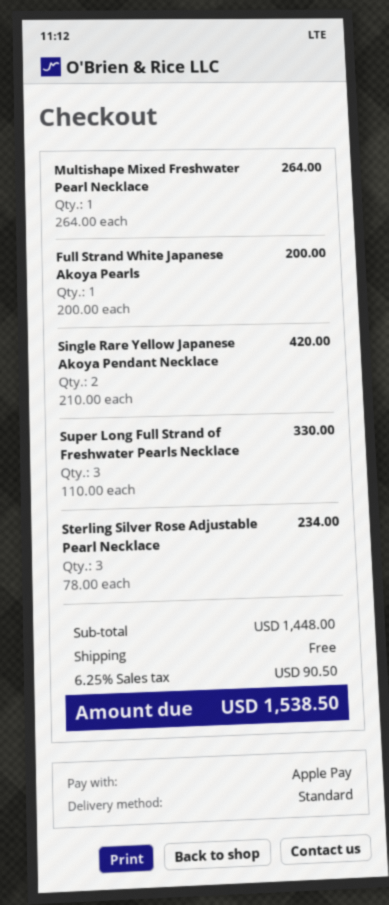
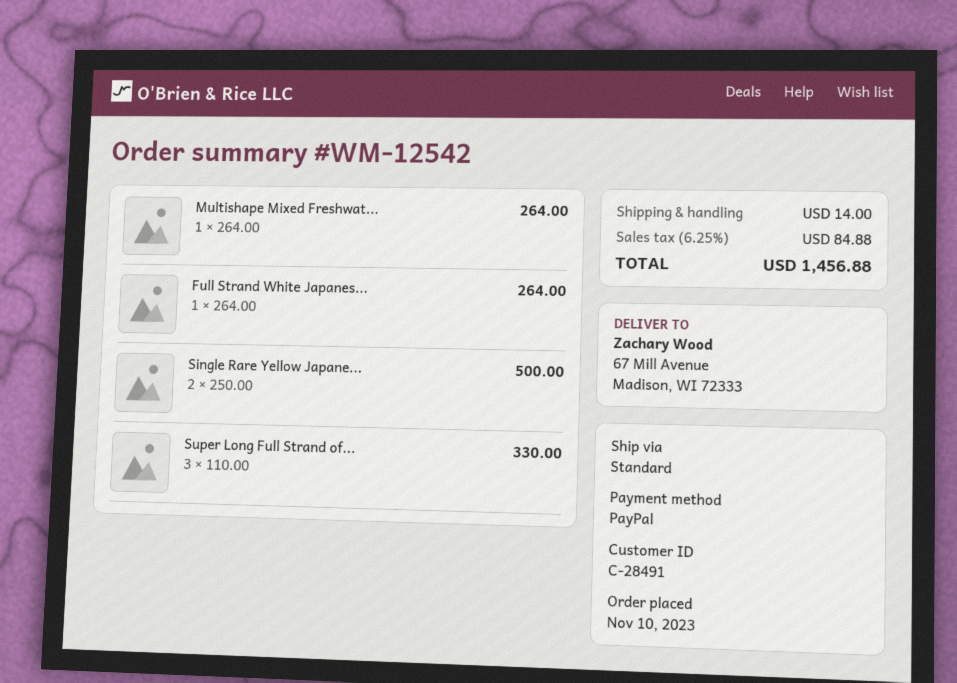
payment method: Apple Pay -> PayPal
Full Strand White Japanese Akoya Pearls: 1 x 200.00 = 200.00 -> 1 x 264.00 = 264.00
Single Rare Yellow Japanese Akoya Pendant Necklace: 2 x 210.00 = 420.00 -> 2 x 250.00 = 500.00
Sterling Silver Rose Adjustable Pearl Necklace: 3 x 78.00 = 234.00 -> none
shipping: 0.00 -> 14.00
tax: 6.25% = 90.50 -> 6.25% = 84.88
total: 1538.50 -> 1456.88

